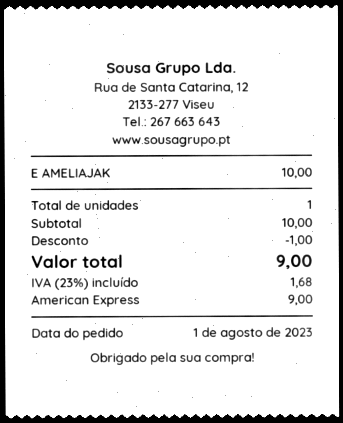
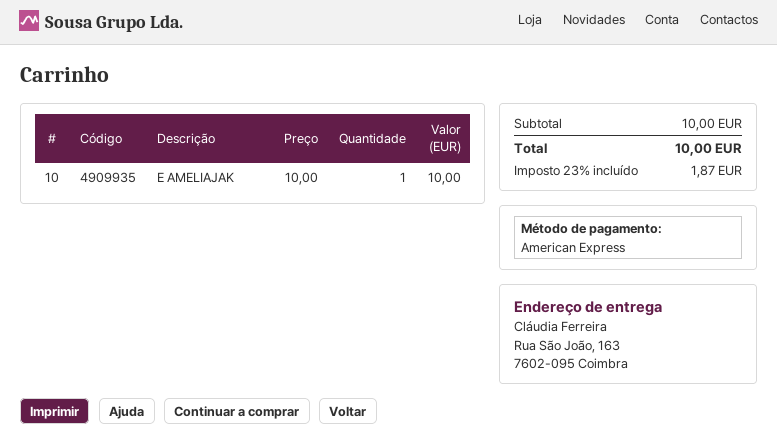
discount: 1.00 -> none
tax: 23% = 1.68 -> 23% = 1.87
total: 9.00 -> 10.00

